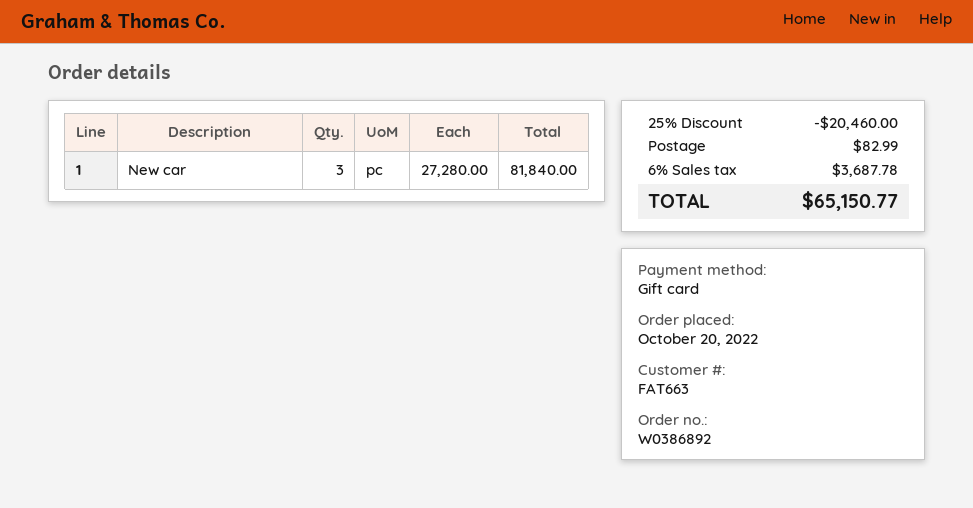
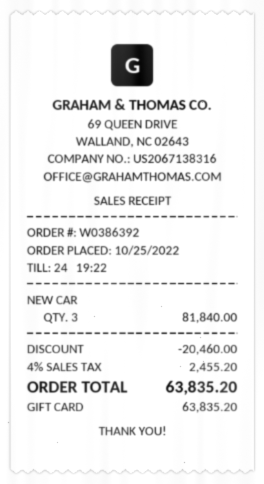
order number: W0386892 -> W0386392
order date: 2022-10-20 -> 2022-10-25
shipping: 82.99 -> none
tax: 6% = 3687.78 -> 4% = 2455.20
total: 65150.77 -> 63835.20

